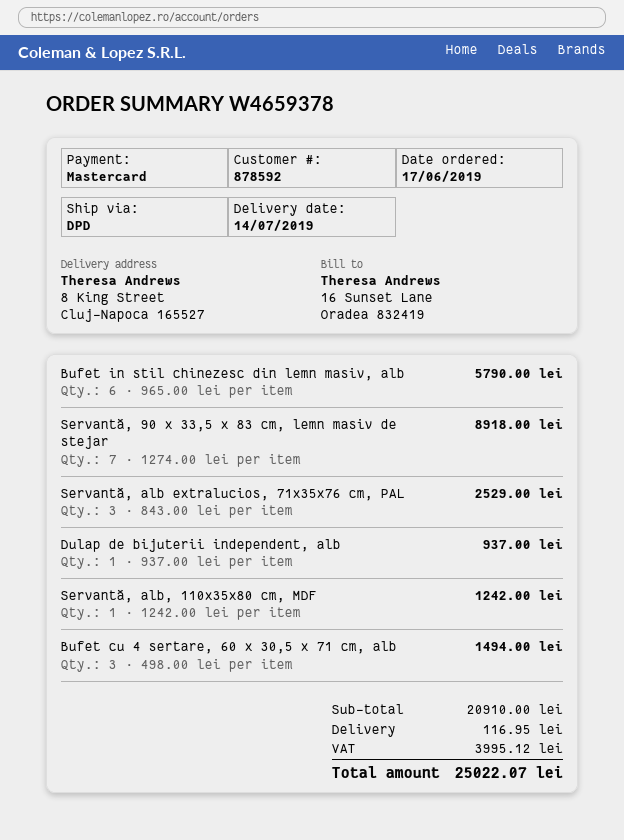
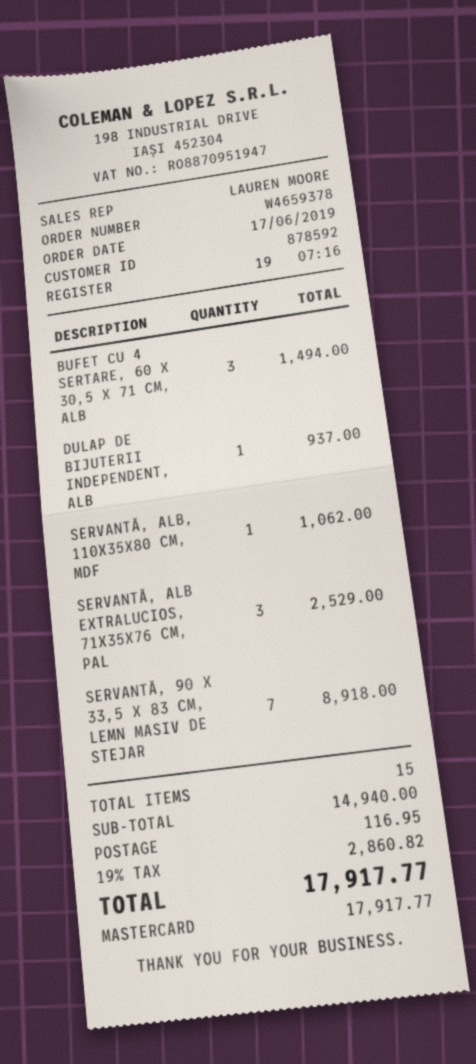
Bufet in stil chinezesc din lemn masiv, alb: 6 for 5790.00 -> none
Servantă, alb, 110x35x80 cm, MDF: 1 for 1242.00 -> 1 for 1062.00
subtotal: 20910.00 -> 14940.00
tax: 3995.12 -> 2860.82
total: 25022.07 -> 17917.77

